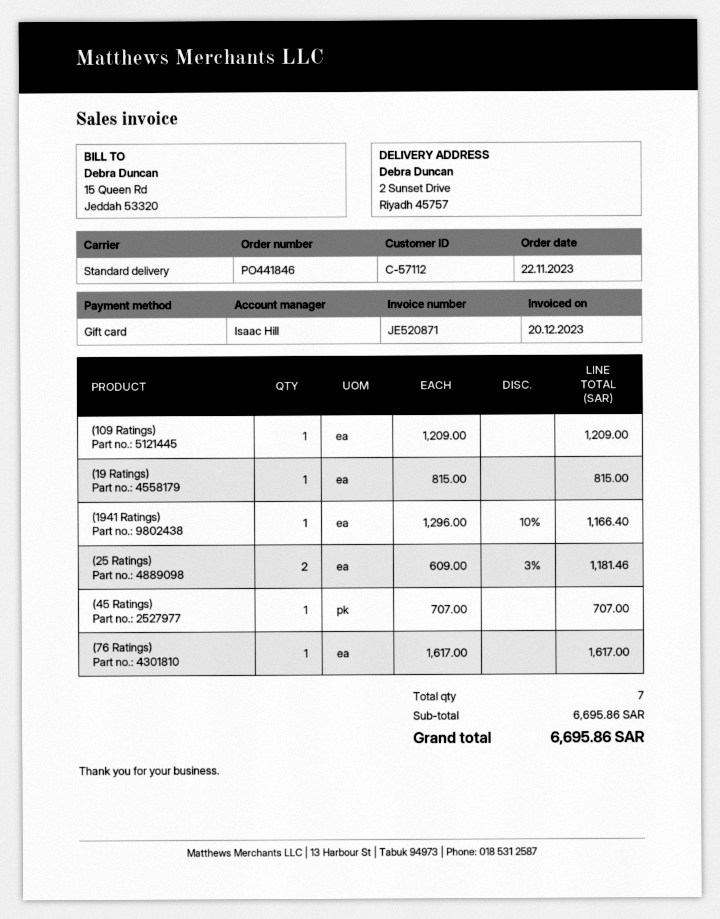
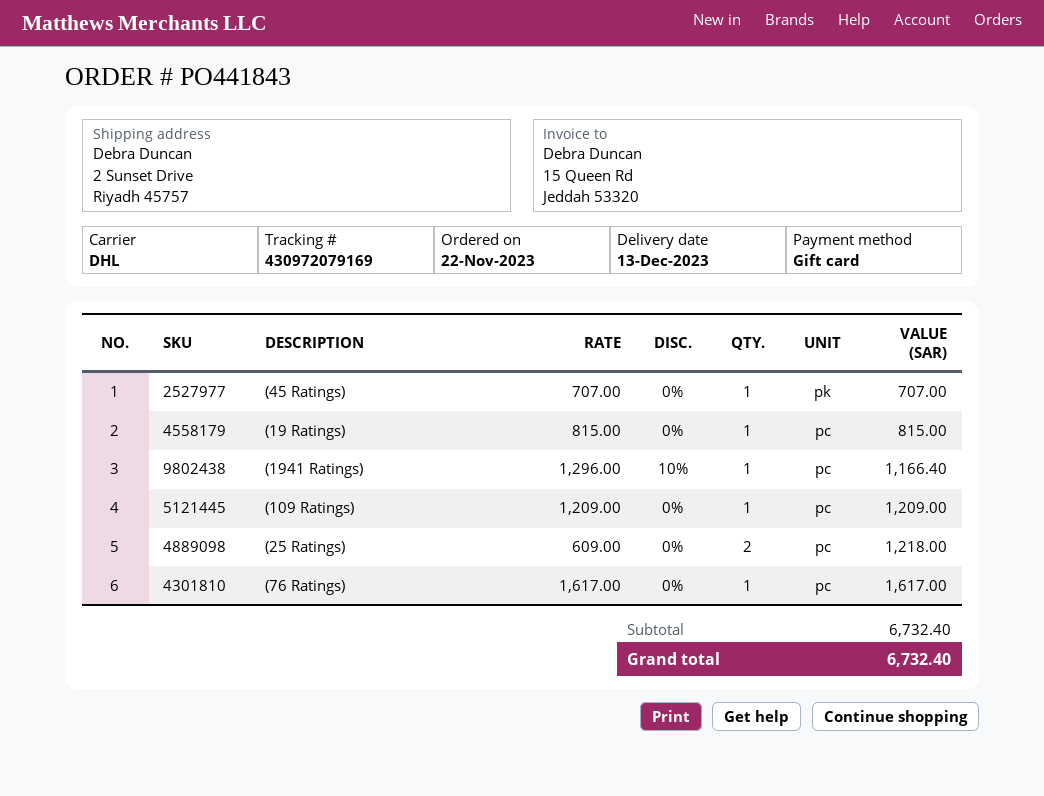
order number: PO441846 -> PO441843
shipping method: standard -> DHL
(25 Ratings): 2 x 609.00 - 3% = 1181.46 -> 2 x 609.00 = 1218.00
subtotal: 6695.86 -> 6732.40
total: 6695.86 -> 6732.40

